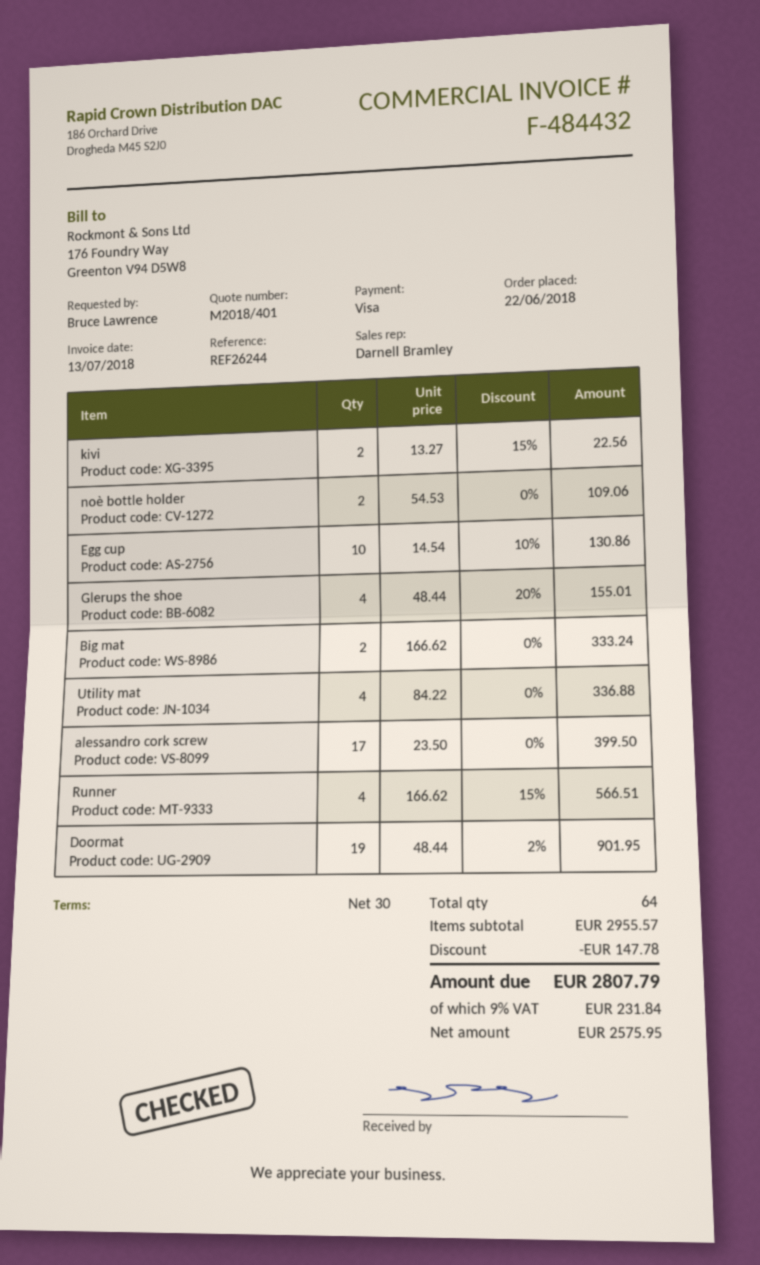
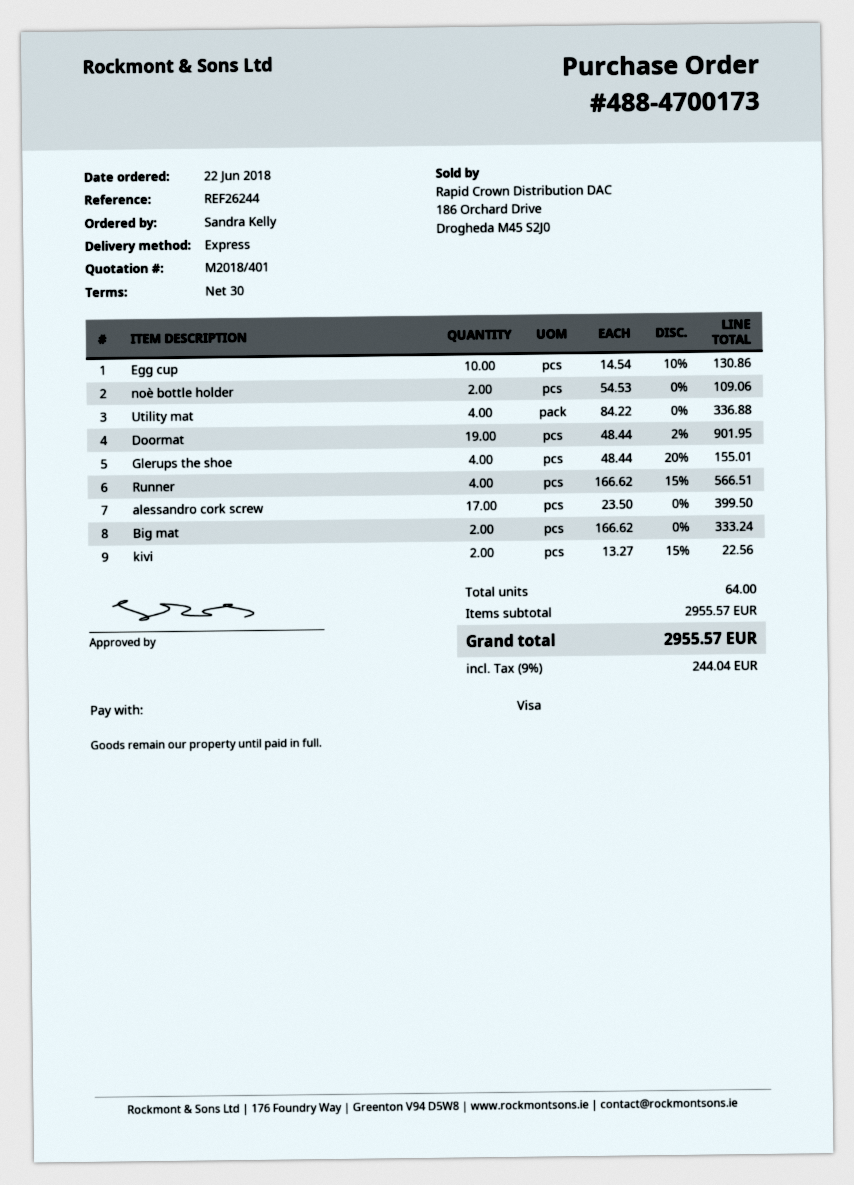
ordered by: Bruce Lawrence -> Sandra Kelly
discount: 147.78 -> none
tax: 9% = 231.84 -> 9% = 244.04
total: 2807.79 -> 2955.57

